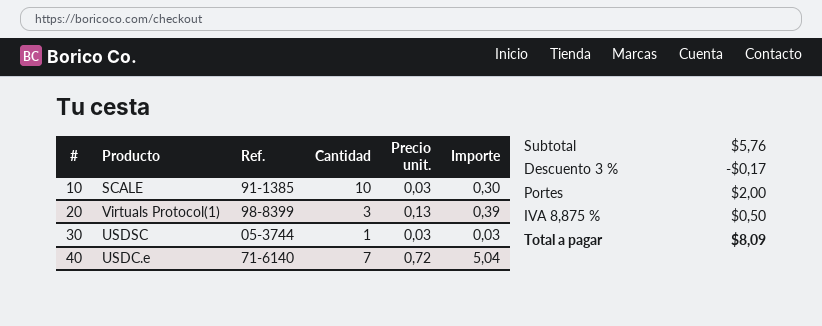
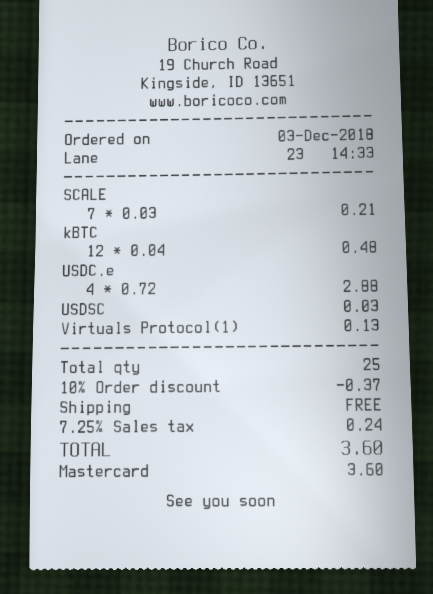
SCALE: 10 x 0.03 = 0.30 -> 7 x 0.03 = 0.21
Virtuals Protocol(1): 3 x 0.13 = 0.39 -> 1 x 0.13 = 0.13
USDC.e: 7 x 0.72 = 5.04 -> 4 x 0.72 = 2.88
kBTC: none -> 12 x 0.04 = 0.48
discount: 3% = 0.17 -> 10% = 0.37
shipping: 2.00 -> 0.00
tax: 8.875% = 0.50 -> 7.25% = 0.24
total: 8.09 -> 3.60

